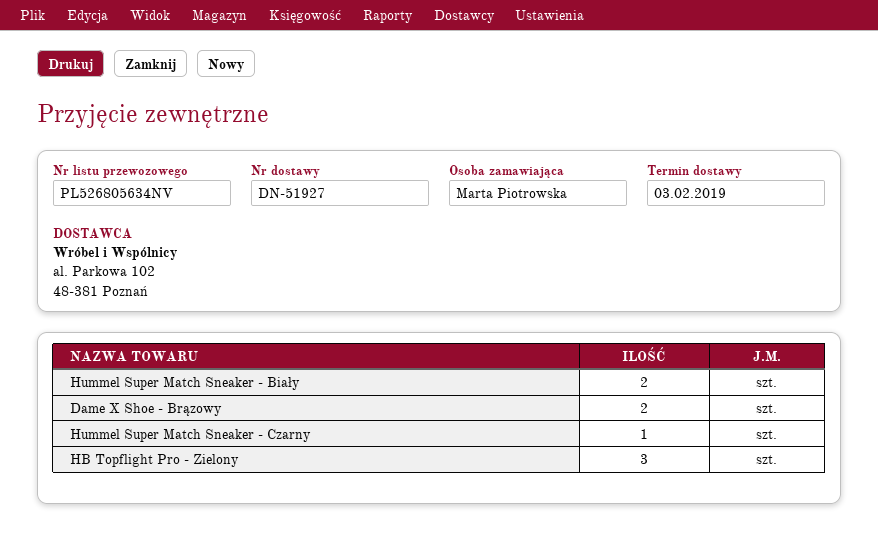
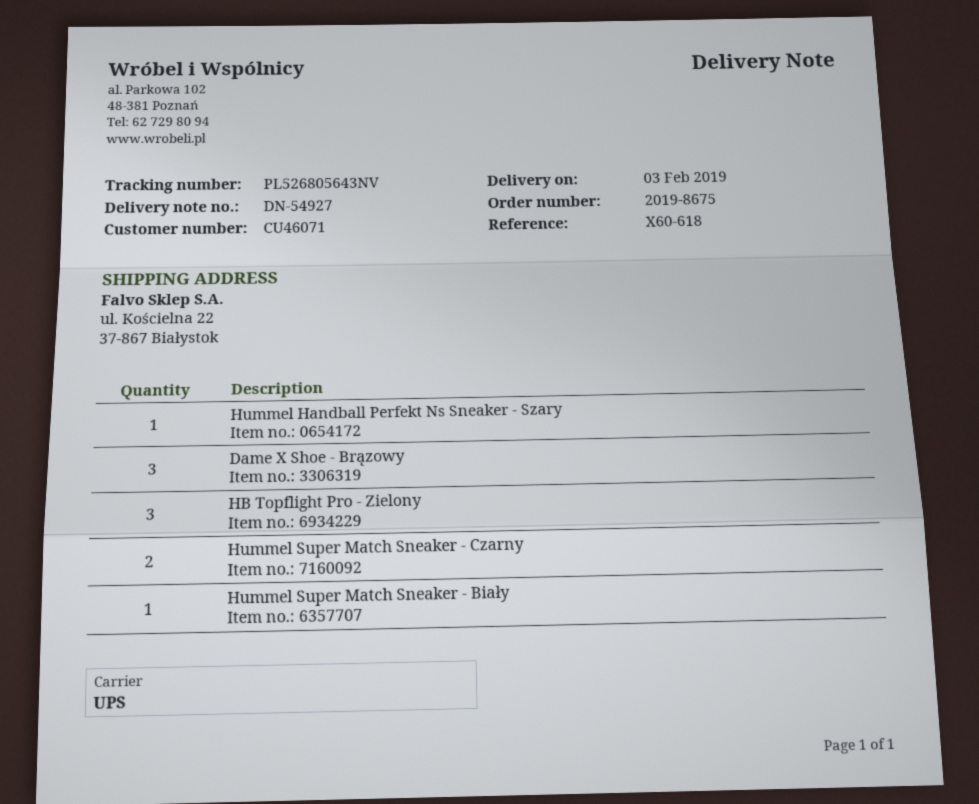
delivery note number: DN-51927 -> DN-54927
tracking number: PL526805634NV -> PL526805643NV
Hummel Super Match Sneaker - Biały: 2 -> 1
Dame X Shoe - Brązowy: 2 -> 3
Hummel Super Match Sneaker - Czarny: 1 -> 2
Hummel Handball Perfekt Ns Sneaker - Szary: none -> 1

